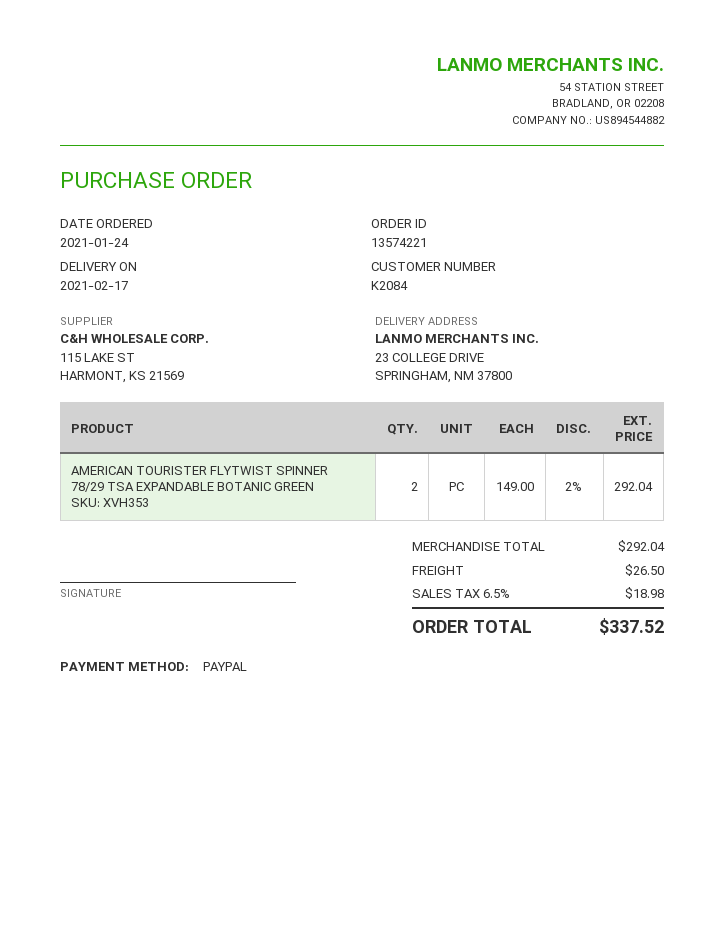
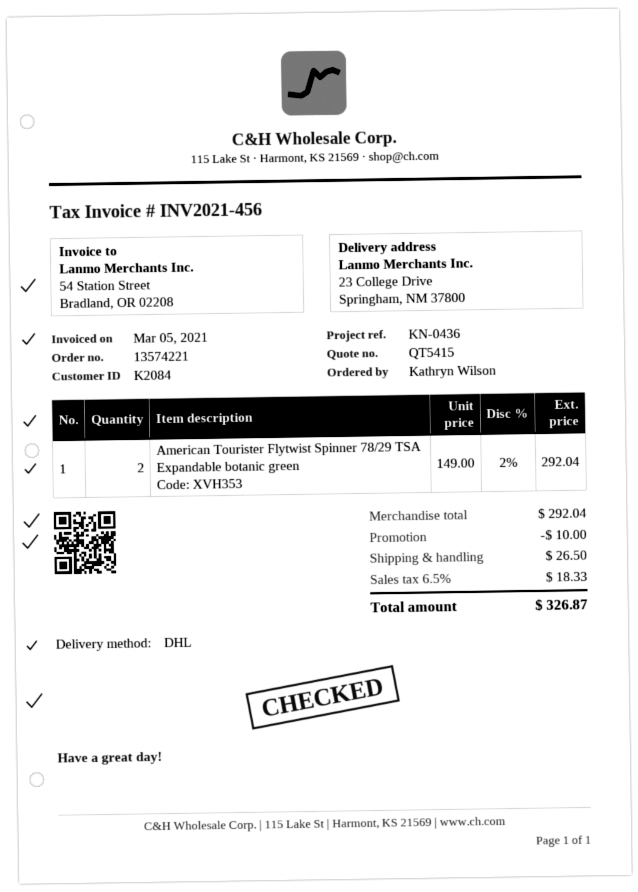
discount: none -> 10.00
tax: 6.5% = 18.98 -> 6.5% = 18.33
total: 337.52 -> 326.87

